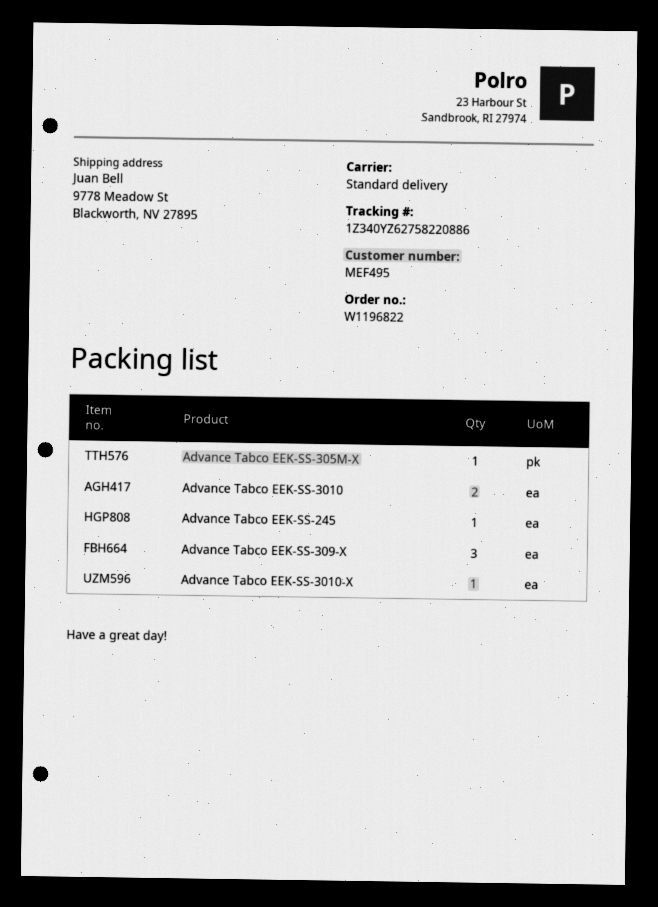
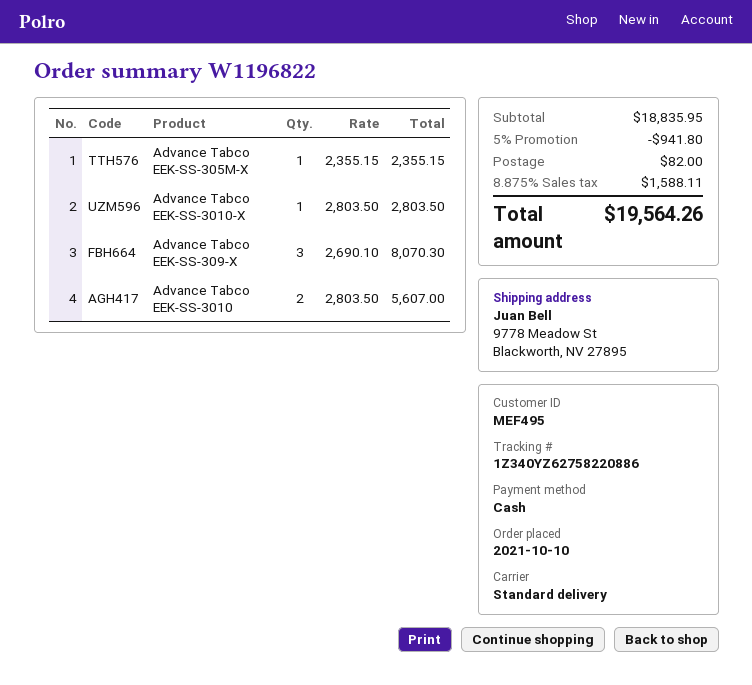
Advance Tabco EEK-SS-245: 1 -> none

